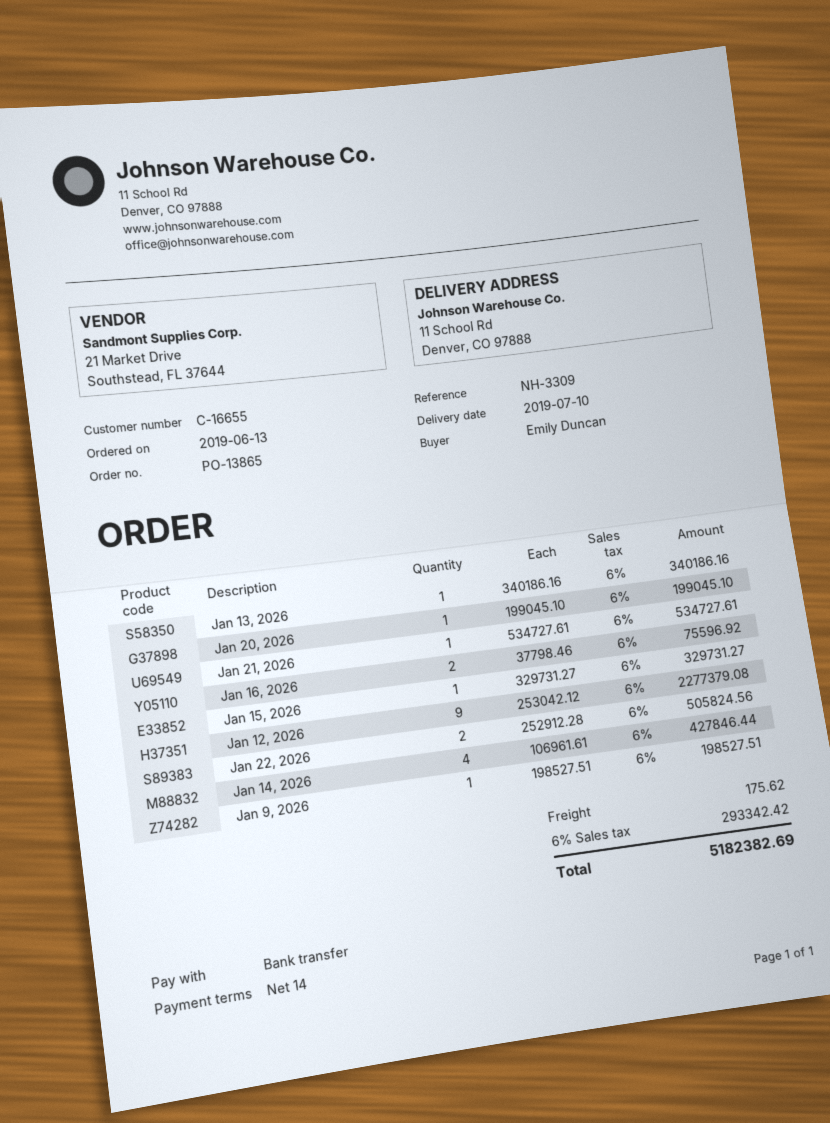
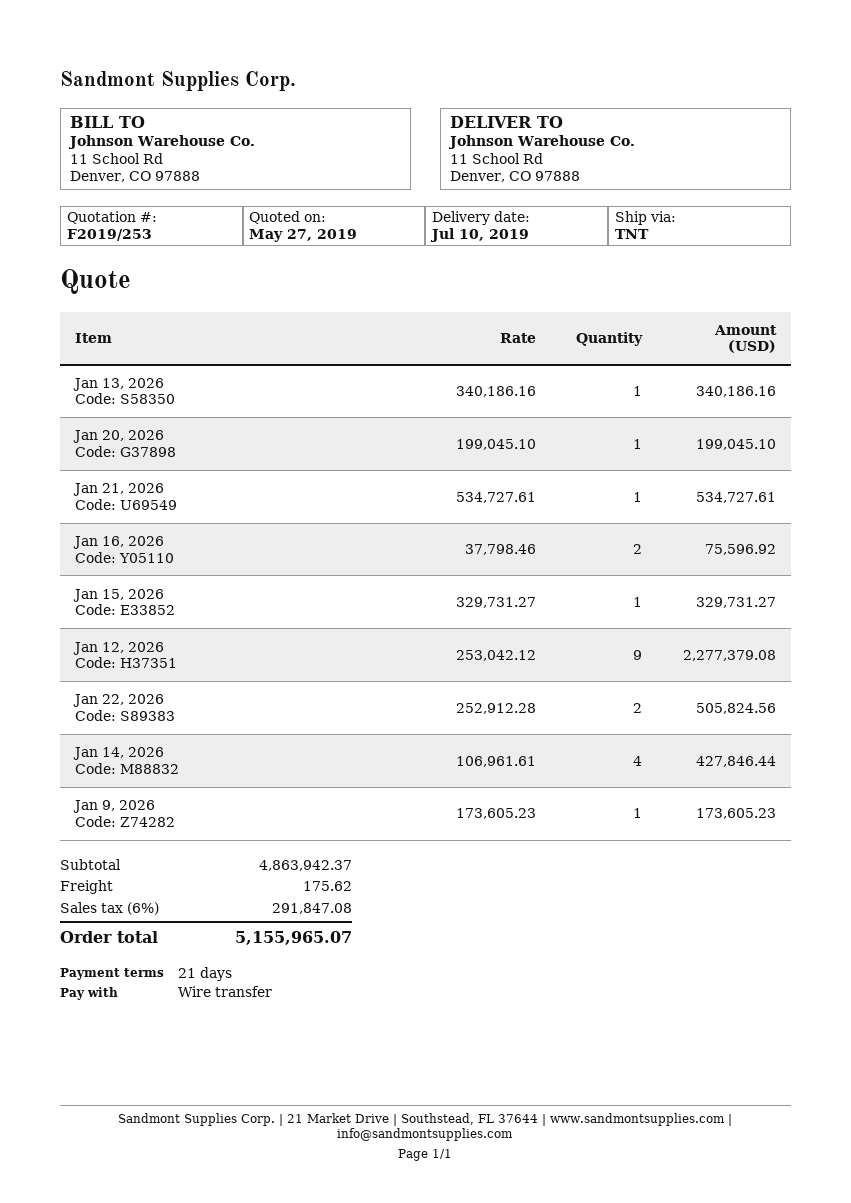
payment terms: 14 days -> 21 days
Jan 9, 2026: 1 x 198527.51 = 198527.51 -> 1 x 173605.23 = 173605.23
tax: 6% = 293342.42 -> 6% = 291847.08
total: 5182382.69 -> 5155965.07

